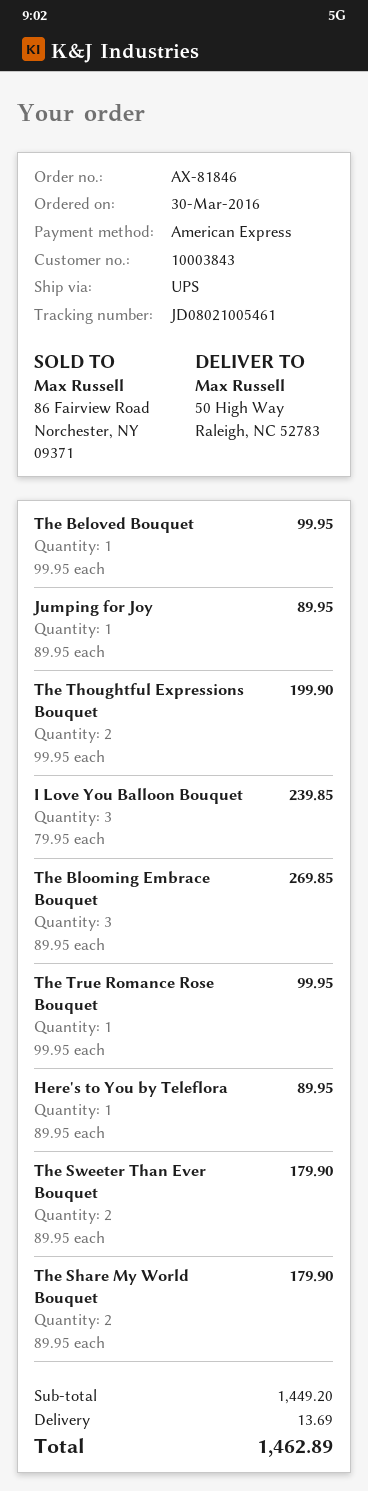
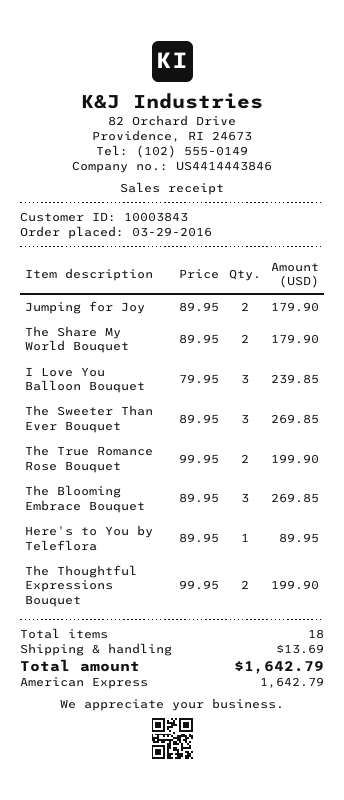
order date: 2016-03-30 -> 2016-03-29
The Beloved Bouquet: 1 x 99.95 = 99.95 -> none
Jumping for Joy: 1 x 89.95 = 89.95 -> 2 x 89.95 = 179.90
The True Romance Rose Bouquet: 1 x 99.95 = 99.95 -> 2 x 99.95 = 199.90
The Sweeter Than Ever Bouquet: 2 x 89.95 = 179.90 -> 3 x 89.95 = 269.85
total: 1462.89 -> 1642.79

